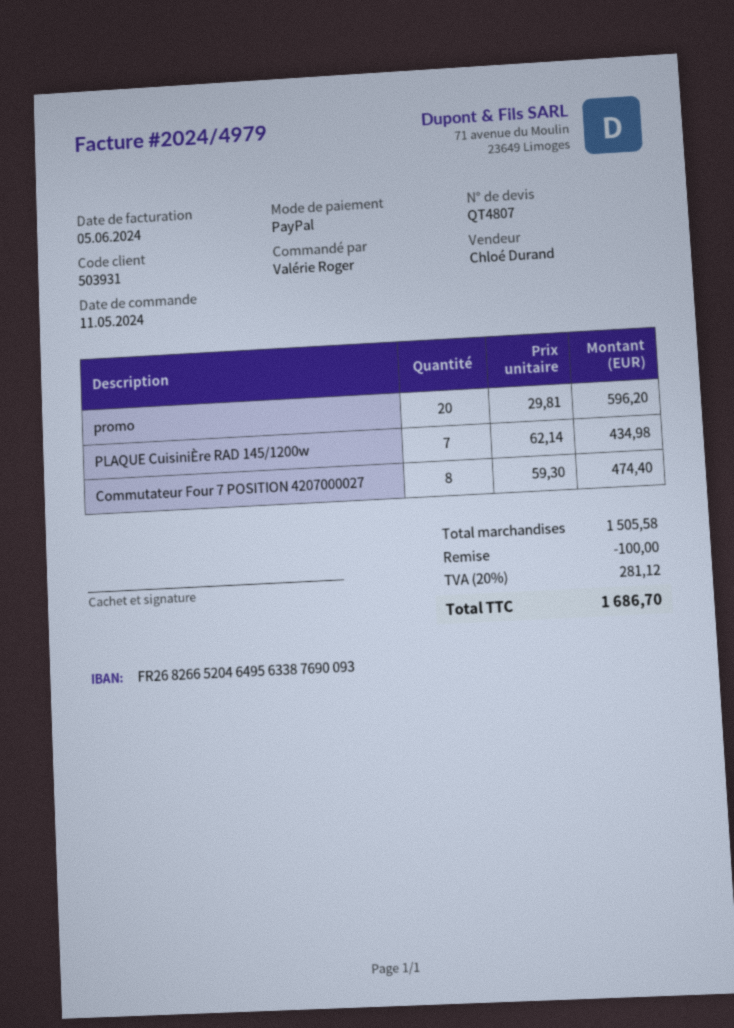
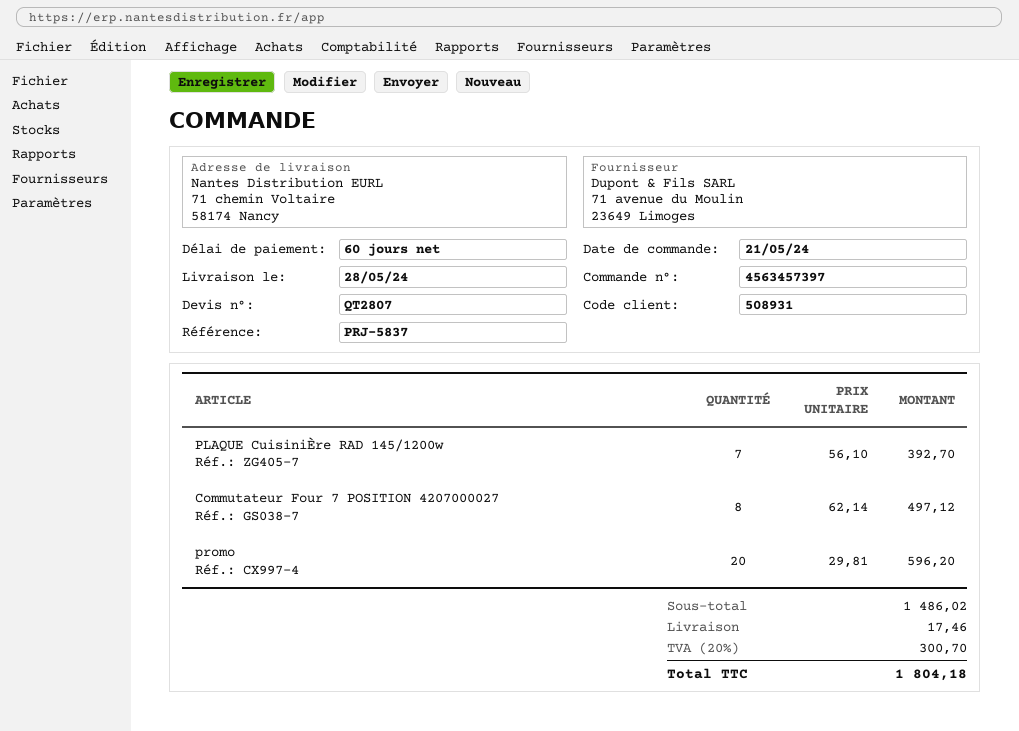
quote number: QT4807 -> QT2807
order date: 2024-05-11 -> 2024-05-21
customer number: 503931 -> 508931
PLAQUE CuisiniÈre RAD 145/1200w: 7 x 62.14 = 434.98 -> 7 x 56.10 = 392.70
Commutateur Four 7 POSITION 4207000027: 8 x 59.30 = 474.40 -> 8 x 62.14 = 497.12
subtotal: 1505.58 -> 1486.02
discount: 100.00 -> none
shipping: none -> 17.46
tax: 20% = 281.12 -> 20% = 300.70
total: 1686.70 -> 1804.18

